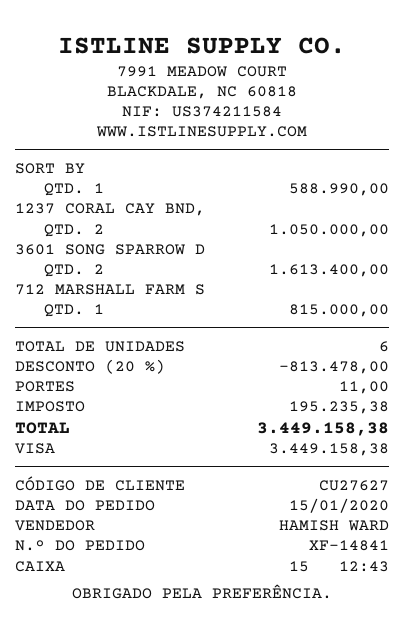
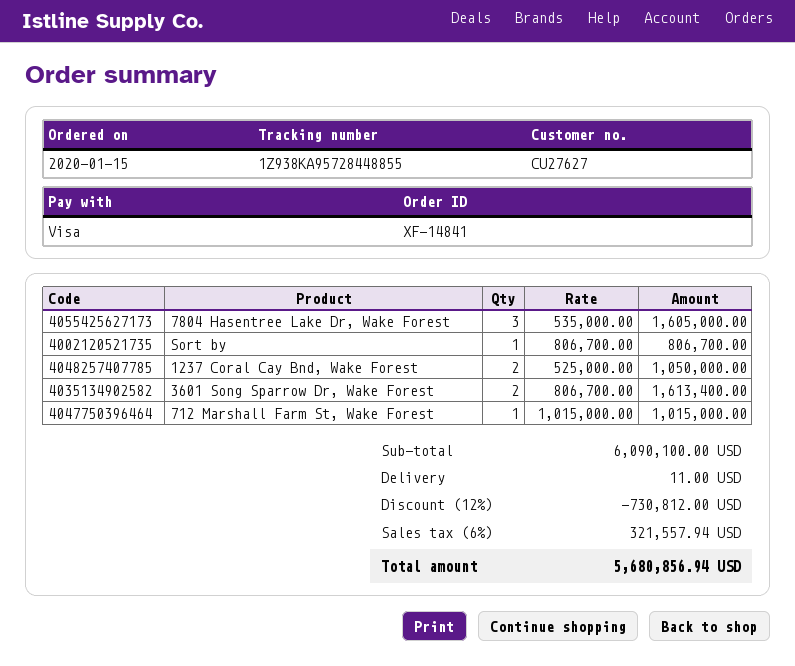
SORT BY: 1 for 588990.00 -> 1 for 806700.00
712 MARSHALL FARM S: 1 for 815000.00 -> 1 for 1015000.00
7804 Hasentree Lake Dr, Wake Forest: none -> 3 for 1605000.00
discount: 20% = 813478.00 -> 12% = 730812.00
tax: 195235.38 -> 321557.94
total: 3449158.38 -> 5680856.94

